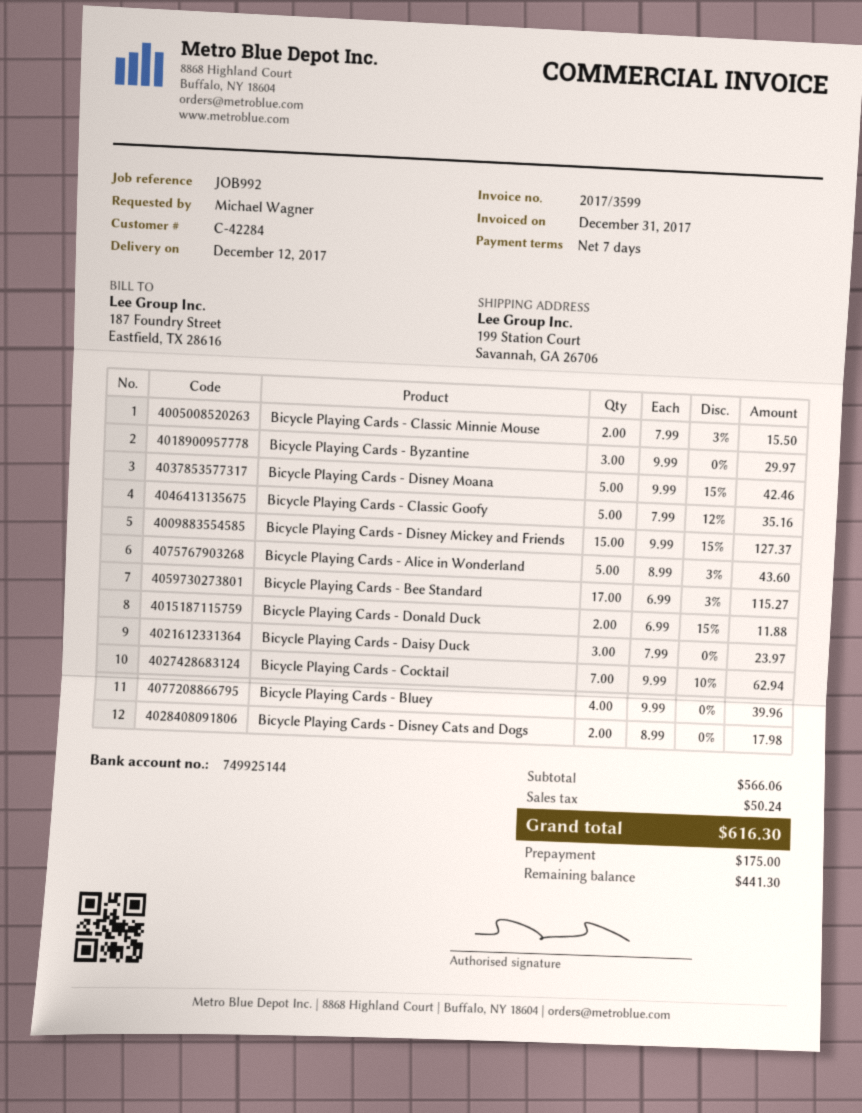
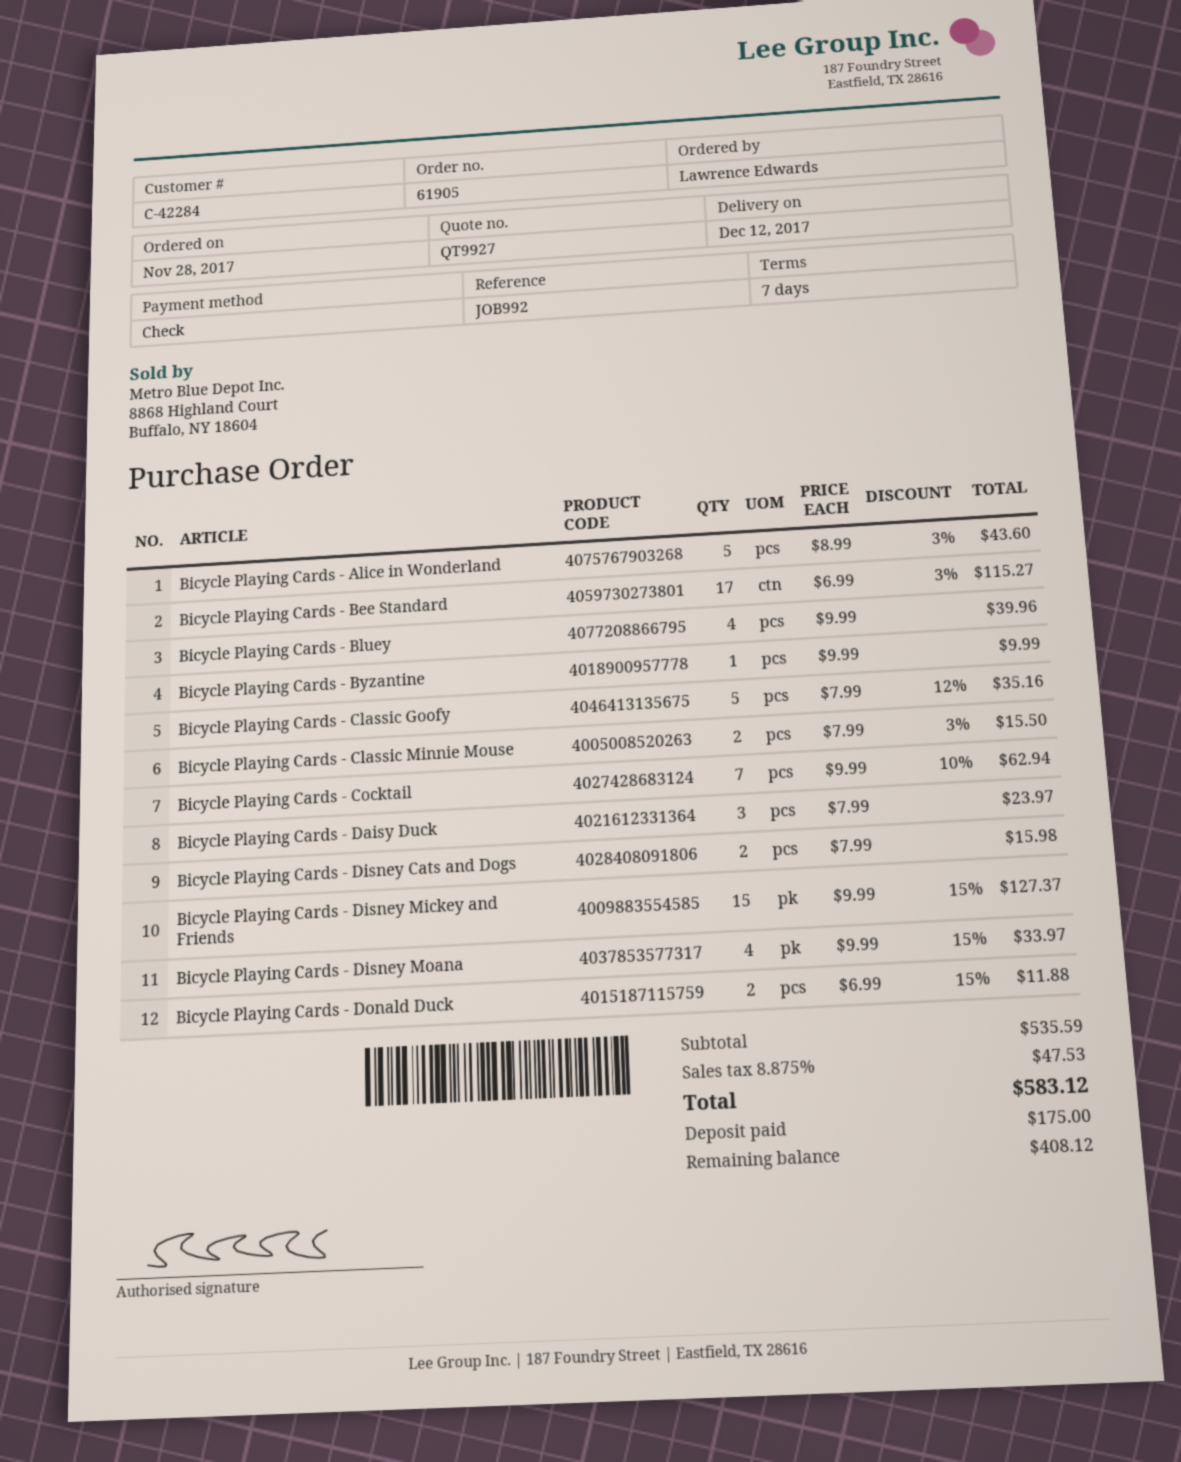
ordered by: Michael Wagner -> Lawrence Edwards
Bicycle Playing Cards - Byzantine: 3 x 9.99 = 29.97 -> 1 x 9.99 = 9.99
Bicycle Playing Cards - Disney Moana: 5 x 9.99 - 15% = 42.46 -> 4 x 9.99 - 15% = 33.97
Bicycle Playing Cards - Disney Cats and Dogs: 2 x 8.99 = 17.98 -> 2 x 7.99 = 15.98
subtotal: 566.06 -> 535.59
tax: 50.24 -> 47.53
total: 616.30 -> 583.12
balance: 441.30 -> 408.12

